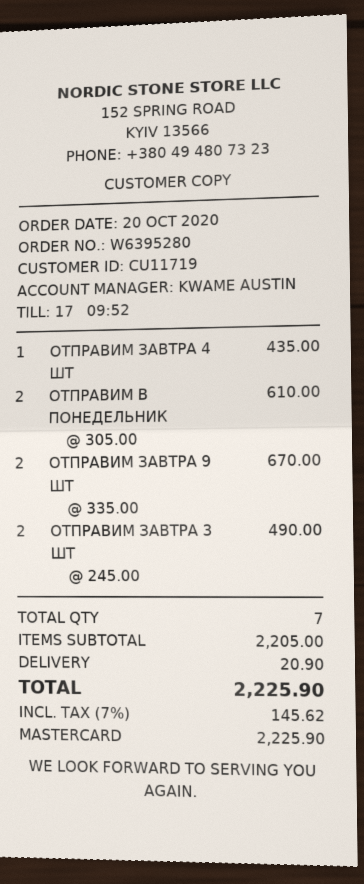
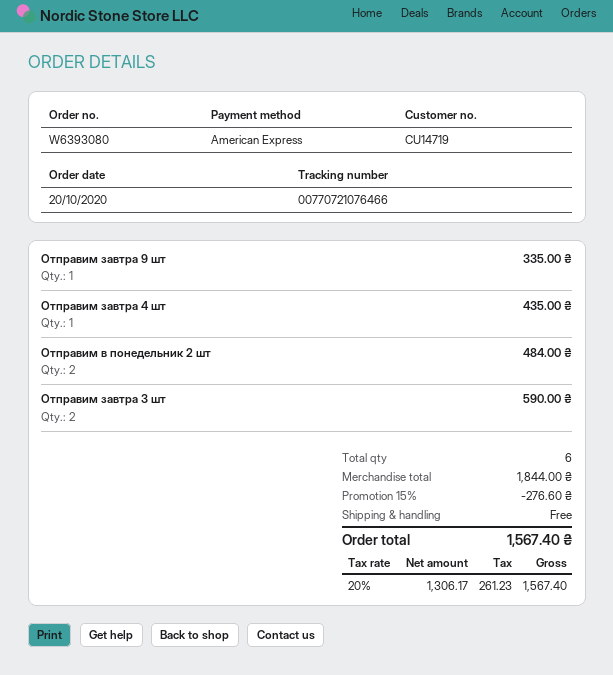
order number: W6395280 -> W6393080
customer number: CU11719 -> CU14719
payment method: Mastercard -> American Express
ОТПРАВИМ В ПОНЕДЕЛЬНИК: 2 for 610.00 -> 2 for 484.00
ОТПРАВИМ ЗАВТРА 9 ШТ: 2 for 670.00 -> 1 for 335.00
ОТПРАВИМ ЗАВТРА 3 ШТ: 2 for 490.00 -> 2 for 590.00
total quantity: 7 -> 6
subtotal: 2205.00 -> 1844.00
discount: none -> 15% = 276.60
shipping: 20.90 -> 0.00
tax: 7% = 145.62 -> 20% = 261.23
total: 2225.90 -> 1567.40

